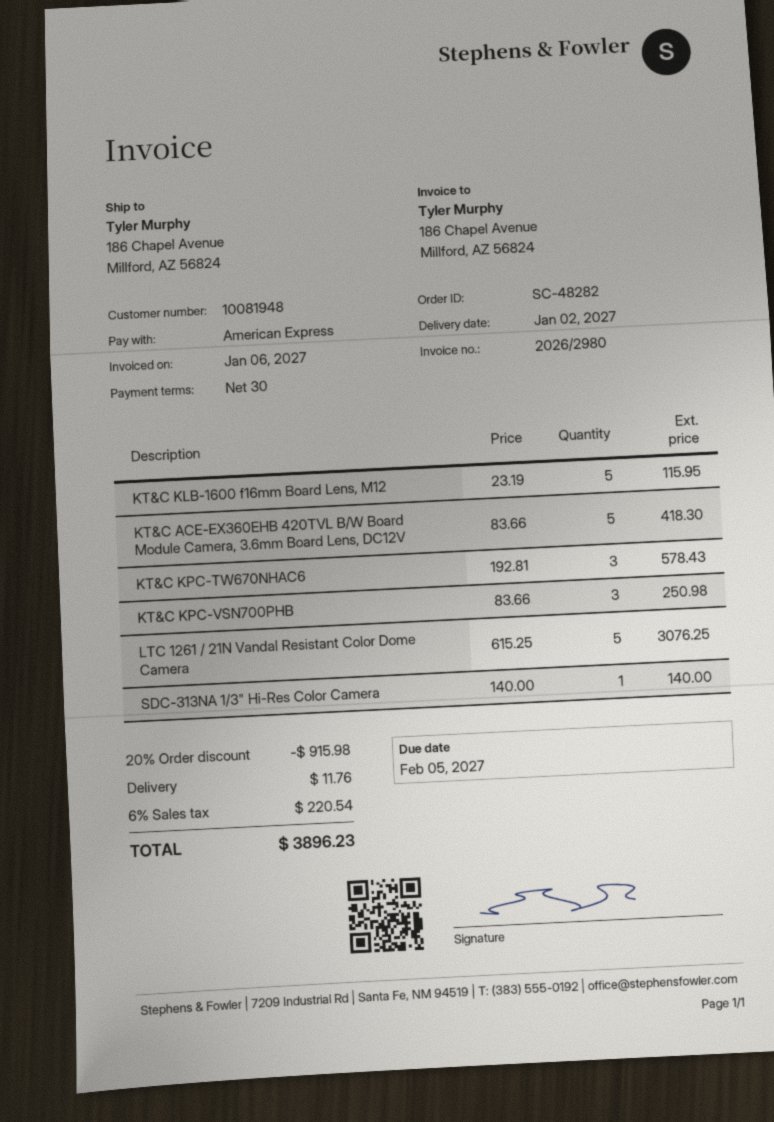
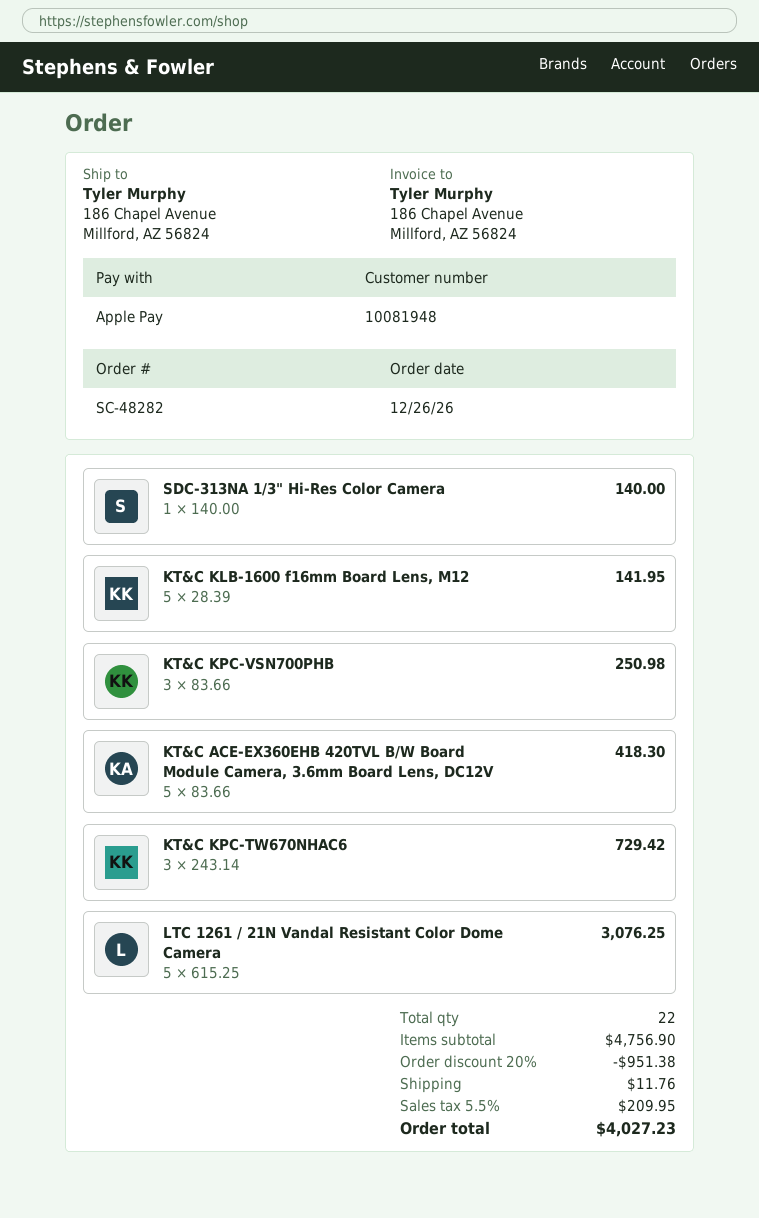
payment method: American Express -> Apple Pay
KT&C KLB-1600 f16mm Board Lens, M12: 5 x 23.19 = 115.95 -> 5 x 28.39 = 141.95
KT&C KPC-TW670NHAC6: 3 x 192.81 = 578.43 -> 3 x 243.14 = 729.42
discount: 20% = 915.98 -> 20% = 951.38
tax: 6% = 220.54 -> 5.5% = 209.95
total: 3896.23 -> 4027.23

